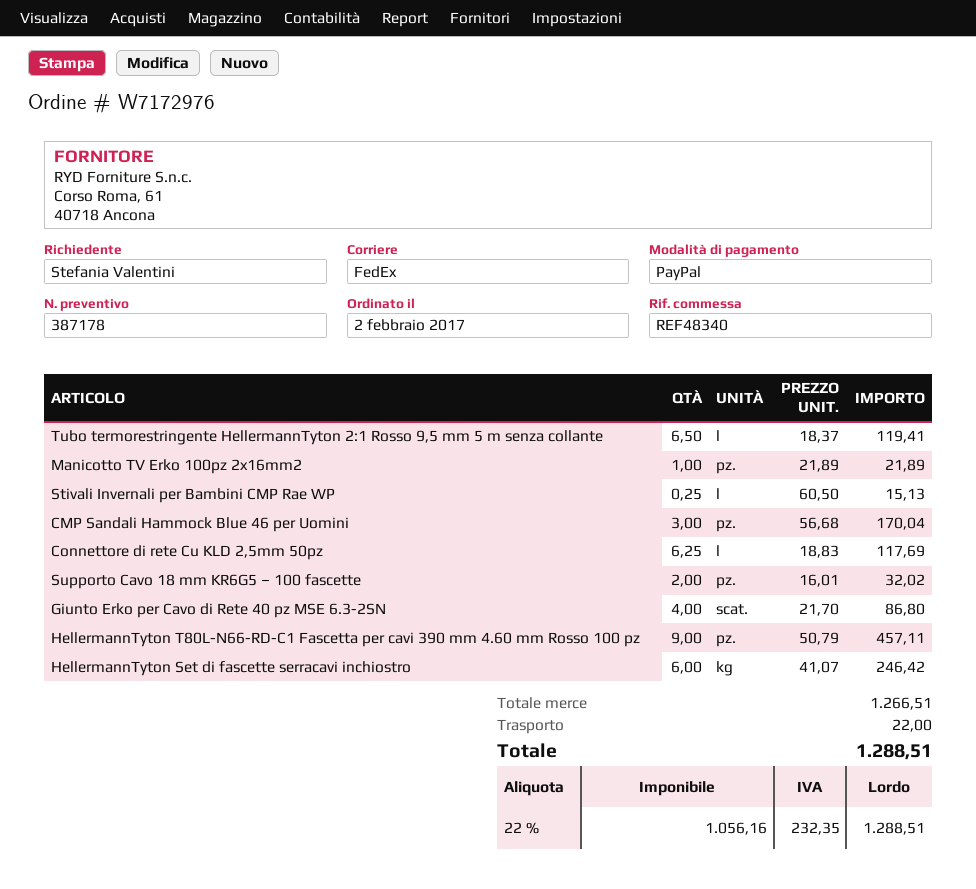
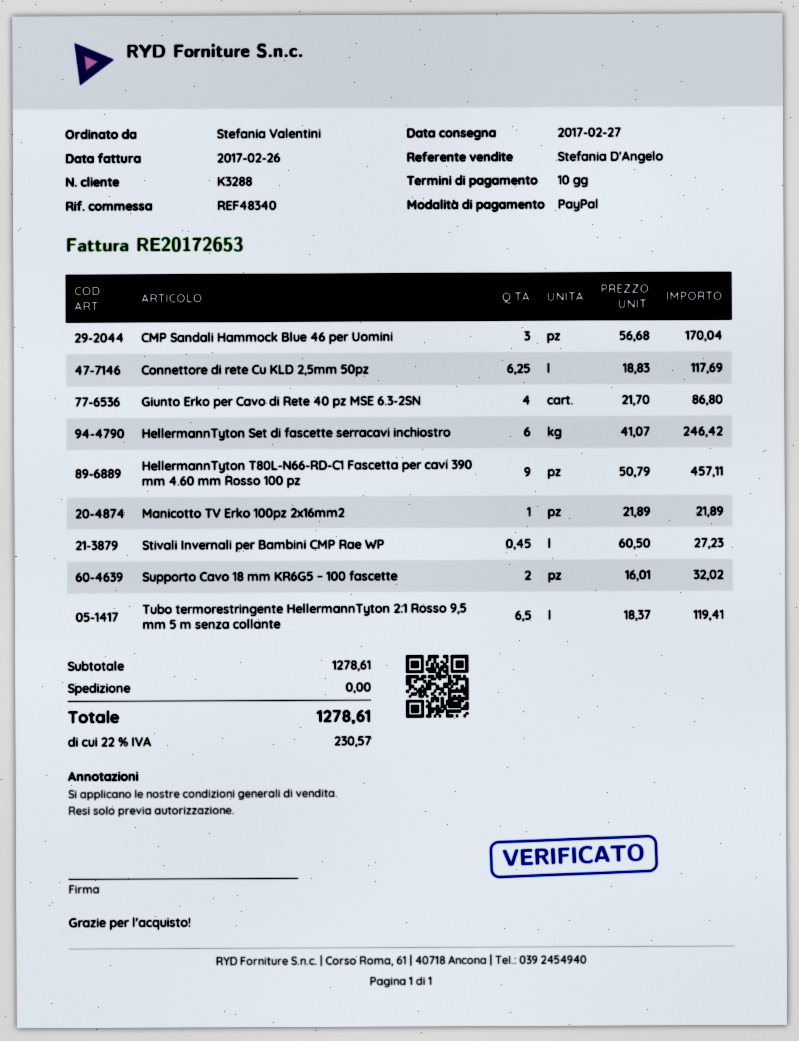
Stivali Invernali per Bambini CMP Rae WP: 0.25 x 60.50 = 15.13 -> 0.45 x 60.50 = 27.23
subtotal: 1266.51 -> 1278.61
shipping: 22.00 -> 0.00
tax: 22% = 232.35 -> 22% = 230.57
total: 1288.51 -> 1278.61

